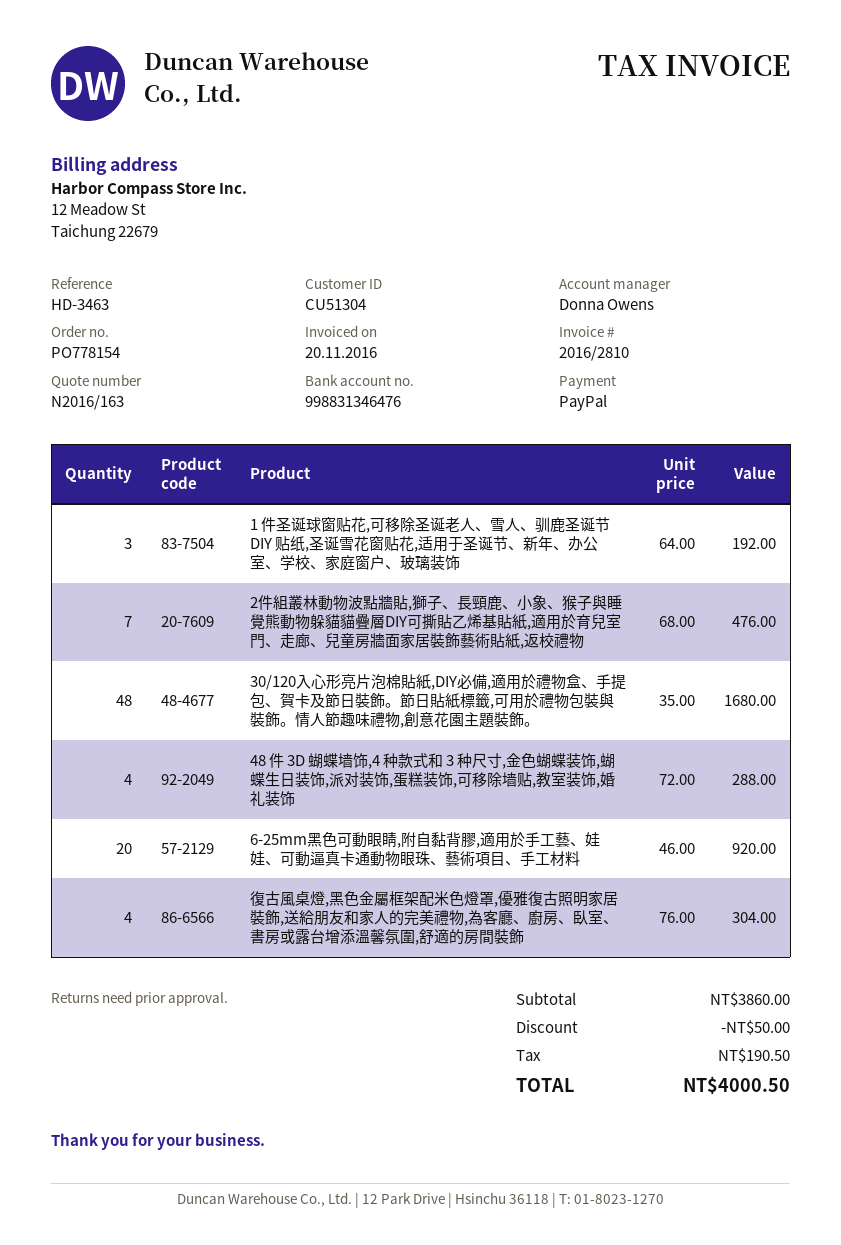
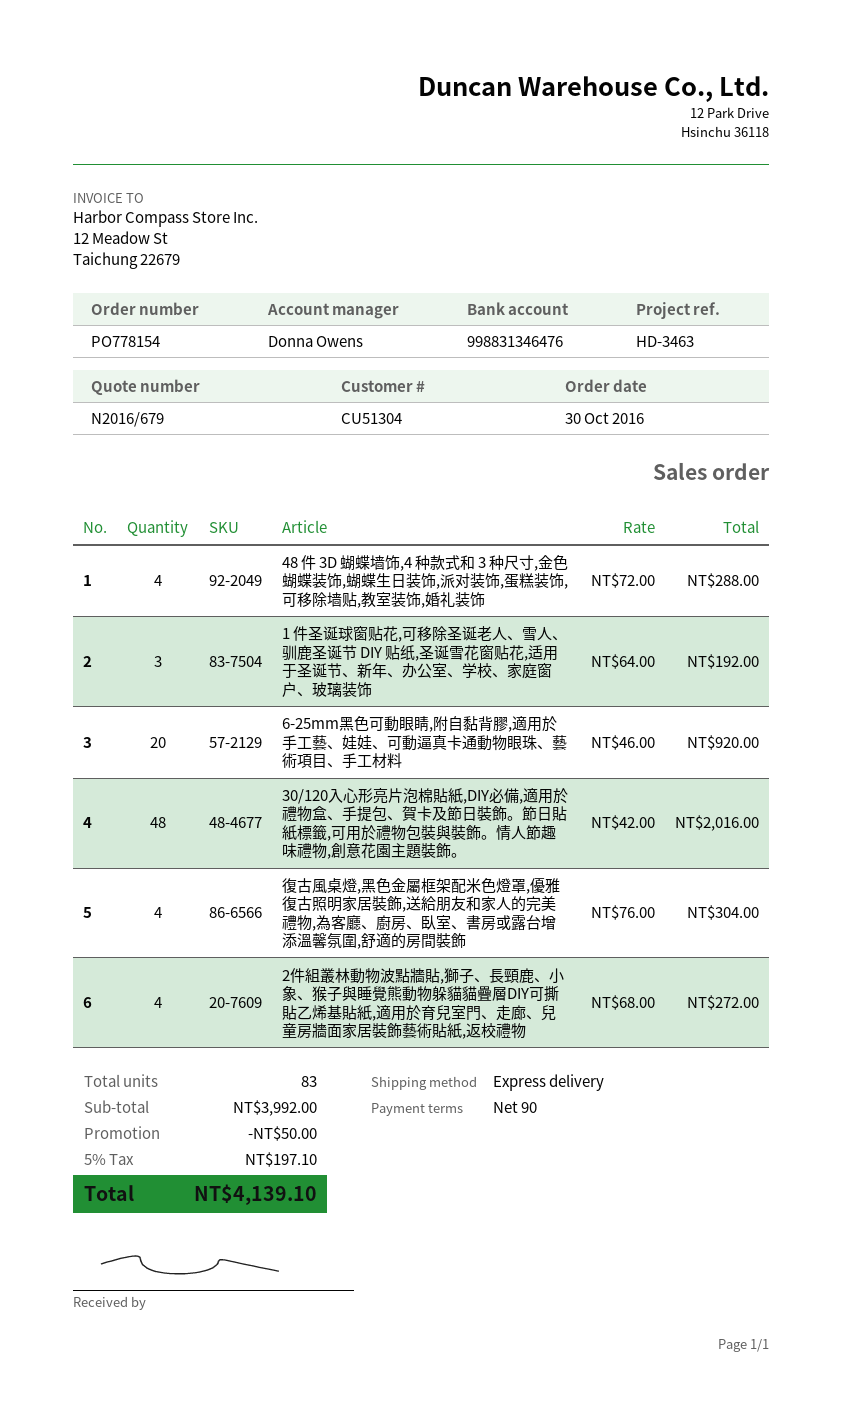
quote number: N2016/163 -> N2016/679
2件組叢林動物波點牆貼,獅子、長頸鹿、小象、猴子與睡覺熊動物躲貓貓疊層DIY可撕貼乙烯基貼紙,適用於育兒室門、走廊、兒童房牆面家居裝飾藝術貼紙,返校禮物: 7 x 68.00 = 476.00 -> 4 x 68.00 = 272.00
30/120入心形亮片泡棉貼紙,DIY必備,適用於禮物盒、手提包、賀卡及節日裝飾。節日貼紙標籤,可用於禮物包裝與裝飾。情人節趣味禮物,創意花園主題裝飾。: 48 x 35.00 = 1680.00 -> 48 x 42.00 = 2016.00
subtotal: 3860.00 -> 3992.00
tax: 190.50 -> 197.10
total: 4000.50 -> 4139.10

